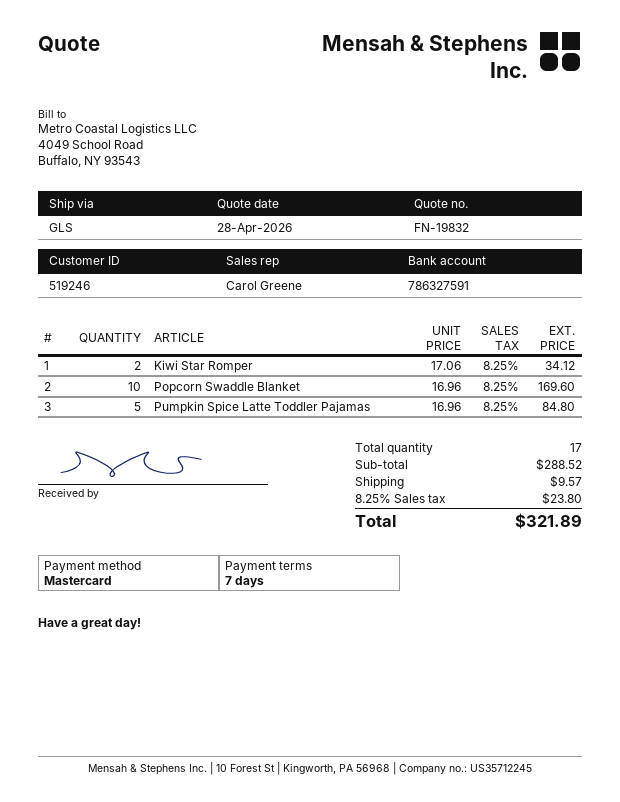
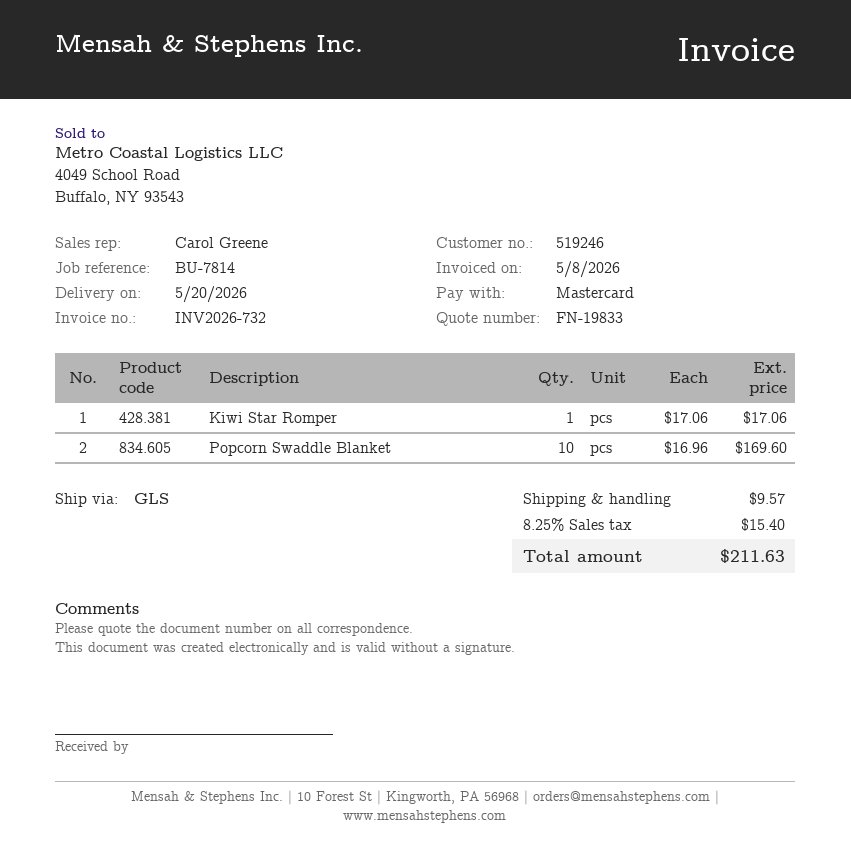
quote number: FN-19832 -> FN-19833
Kiwi Star Romper: 2 x 17.06 = 34.12 -> 1 x 17.06 = 17.06
Pumpkin Spice Latte Toddler Pajamas: 5 x 16.96 = 84.80 -> none
tax: 8.25% = 23.80 -> 8.25% = 15.40
total: 321.89 -> 211.63

